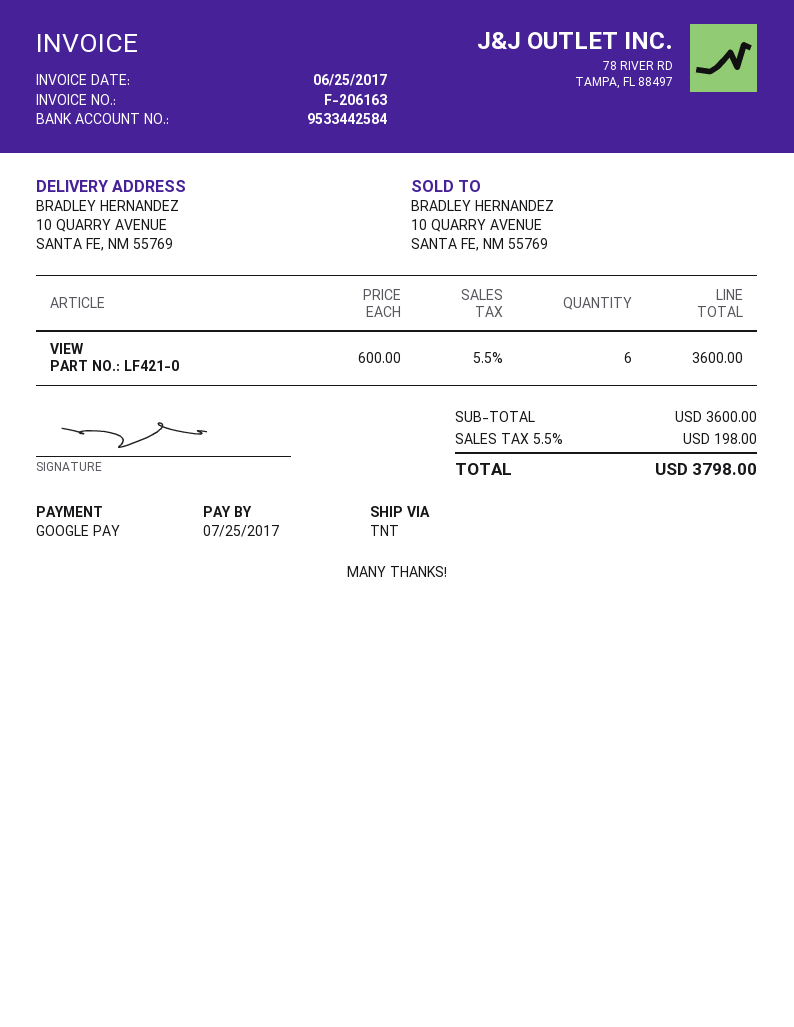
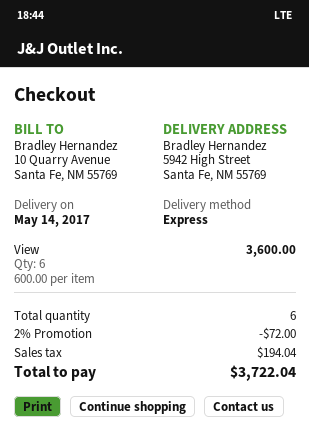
shipping method: TNT -> express
ship to: 10 QUARRY AVENUE, SANTA FE, NM 55769 -> 5942 High Street, Santa Fe, NM 55769
discount: none -> 2% = 72.00
tax: 198.00 -> 194.04
total: 3798.00 -> 3722.04

